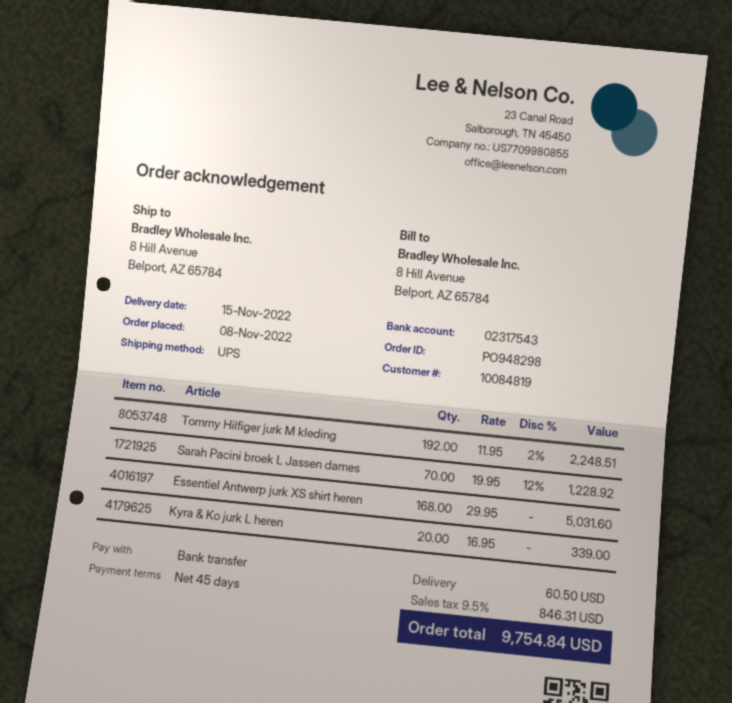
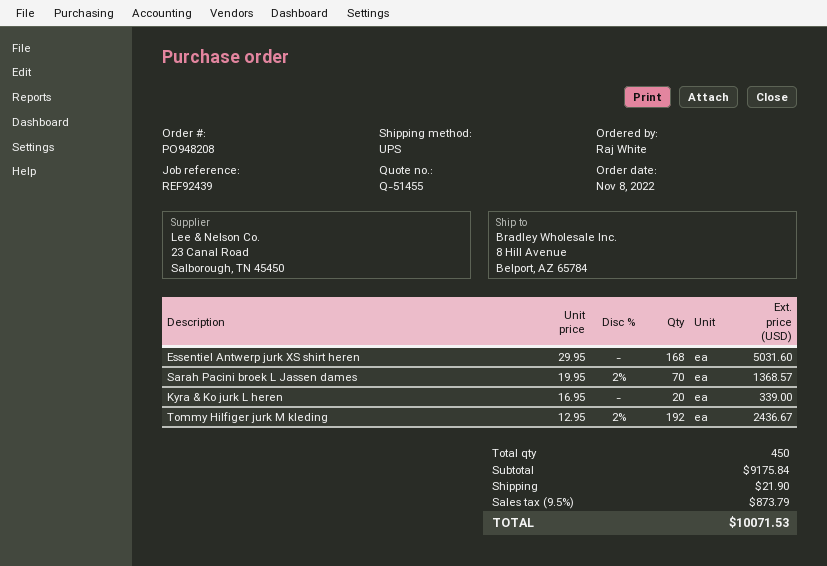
order number: PO948298 -> PO948208
Tommy Hilfiger jurk M kleding: 192 x 11.95 - 2% = 2248.51 -> 192 x 12.95 - 2% = 2436.67
Sarah Pacini broek L Jassen dames: 70 x 19.95 - 12% = 1228.92 -> 70 x 19.95 - 2% = 1368.57
shipping: 60.50 -> 21.90
tax: 9.5% = 846.31 -> 9.5% = 873.79
total: 9754.84 -> 10071.53

